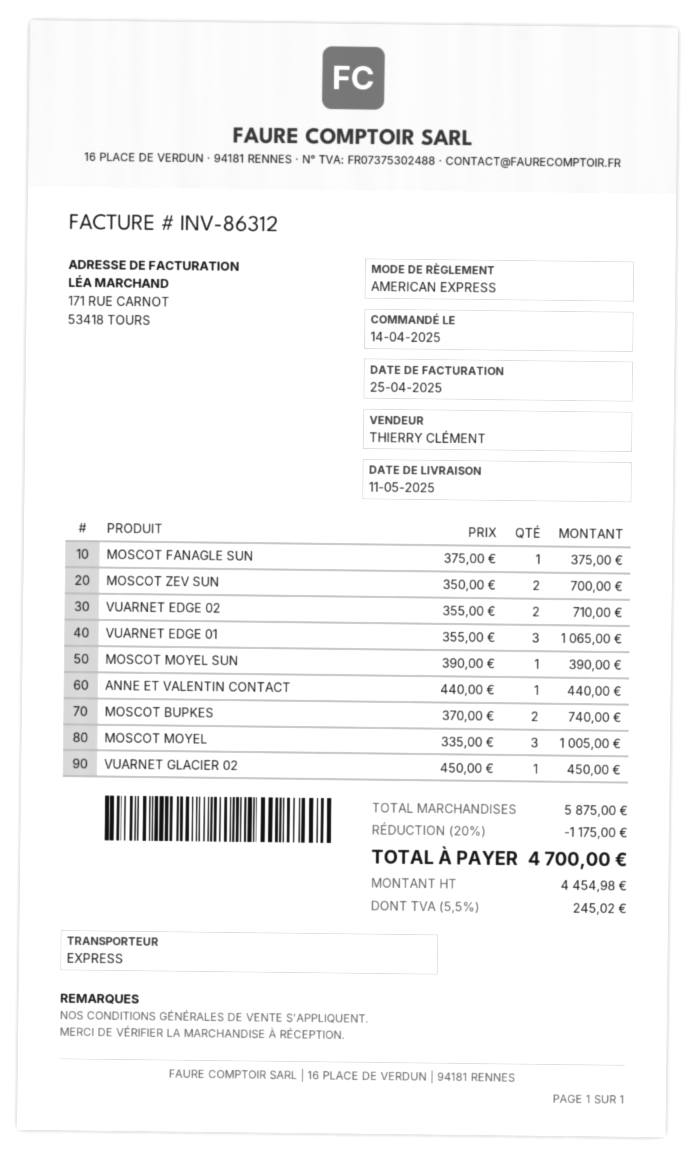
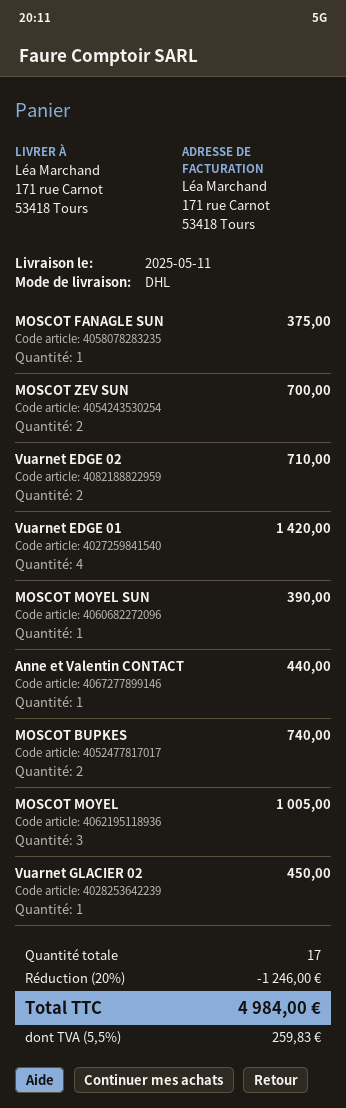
shipping method: express -> DHL
VUARNET EDGE 01: 3 for 1065.00 -> 4 for 1420.00
discount: 20% = 1175.00 -> 20% = 1246.00
tax: 5.5% = 245.02 -> 5.5% = 259.83
total: 4700.00 -> 4984.00

